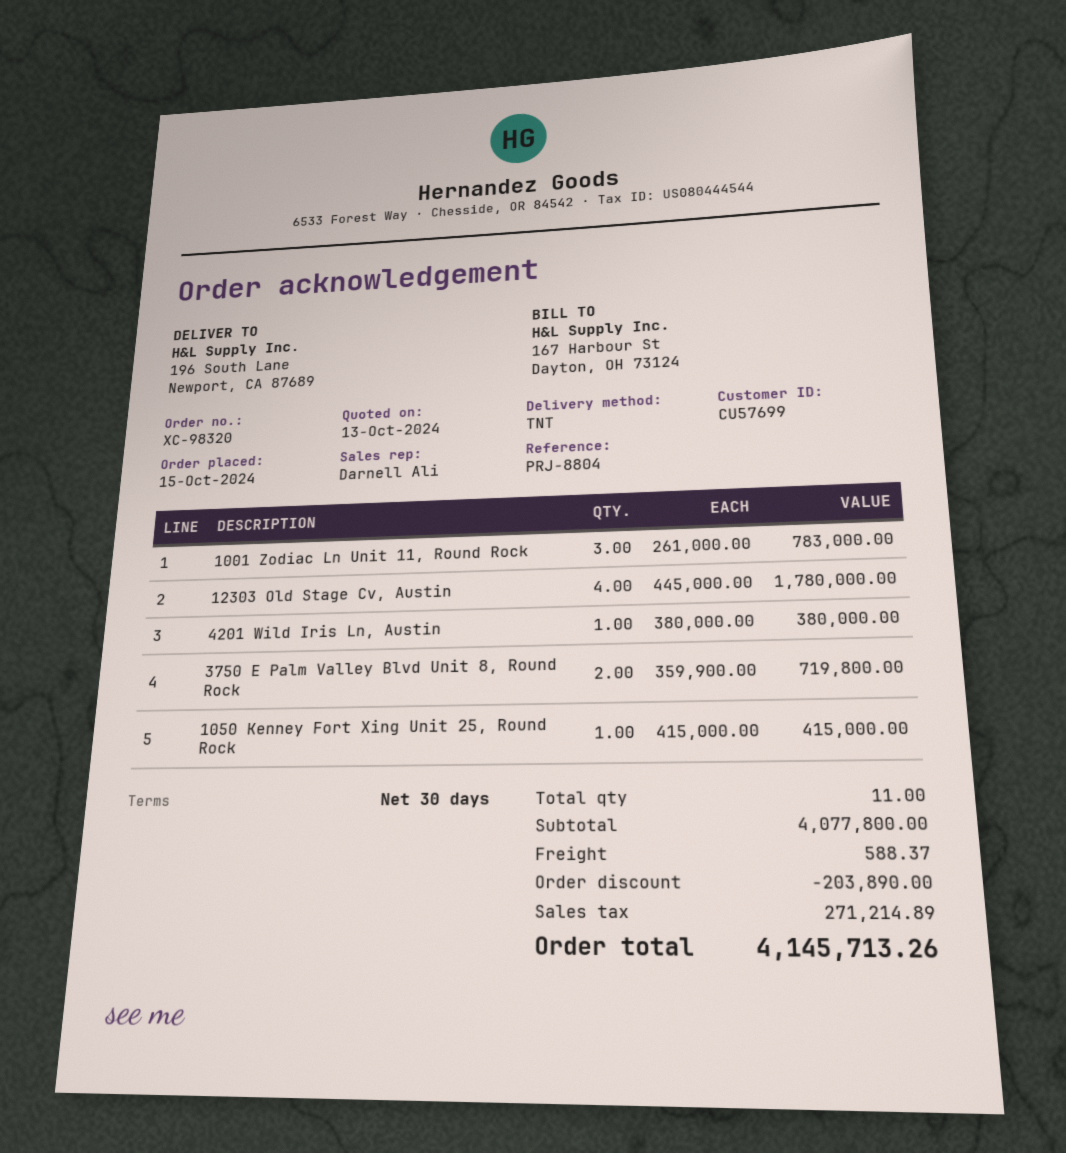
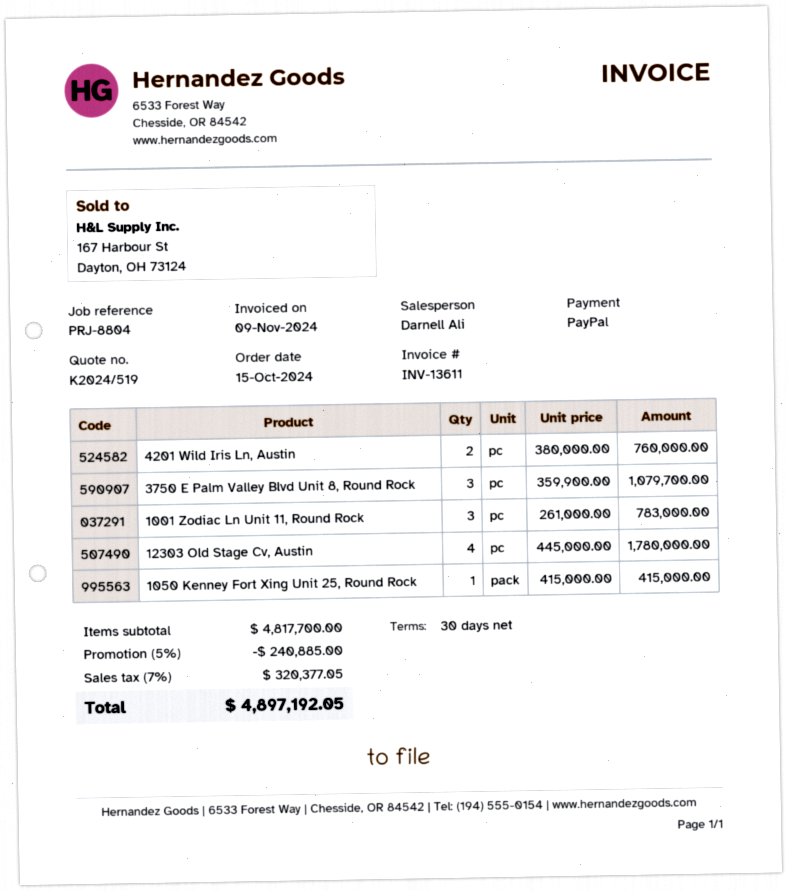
4201 Wild Iris Ln, Austin: 1 x 380000.00 = 380000.00 -> 2 x 380000.00 = 760000.00
3750 E Palm Valley Blvd Unit 8, Round Rock: 2 x 359900.00 = 719800.00 -> 3 x 359900.00 = 1079700.00
subtotal: 4077800.00 -> 4817700.00
discount: 203890.00 -> 240885.00
shipping: 588.37 -> none
tax: 271214.89 -> 320377.05
total: 4145713.26 -> 4897192.05

